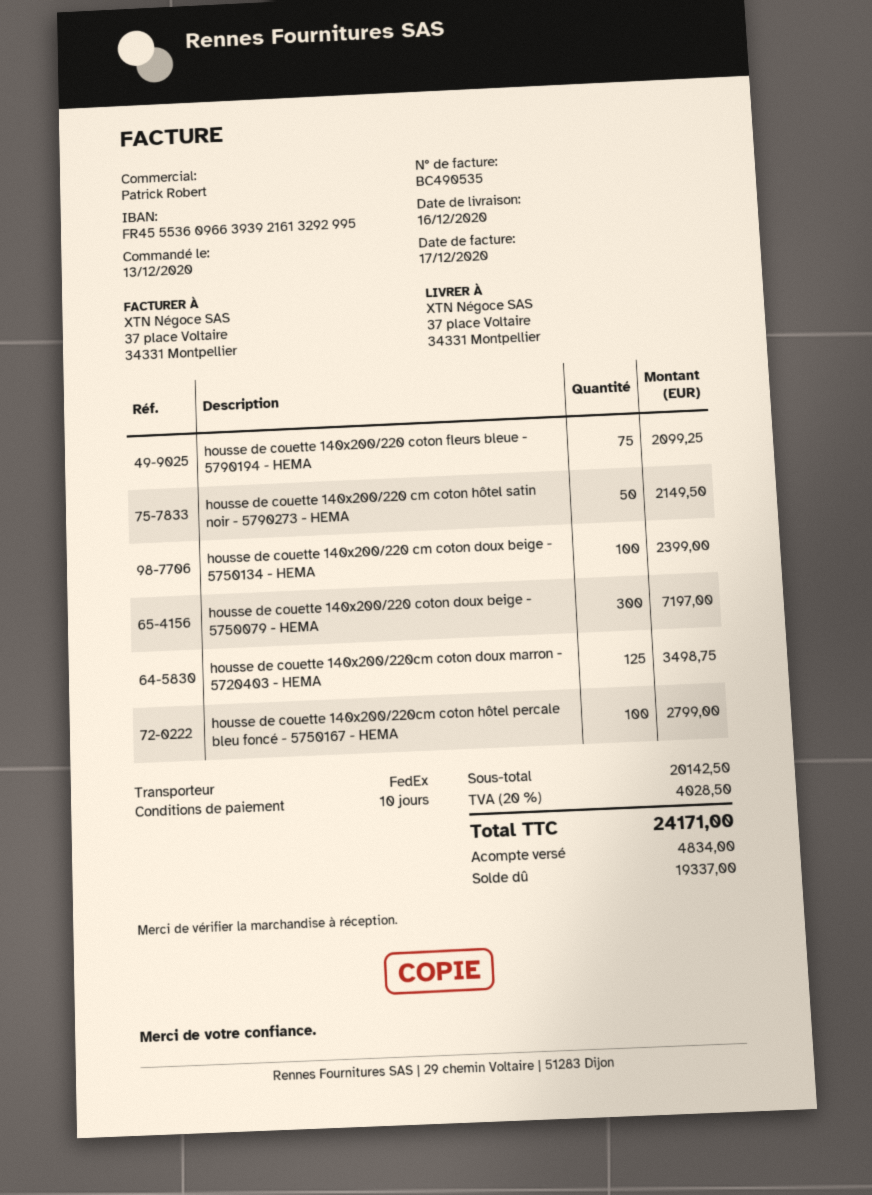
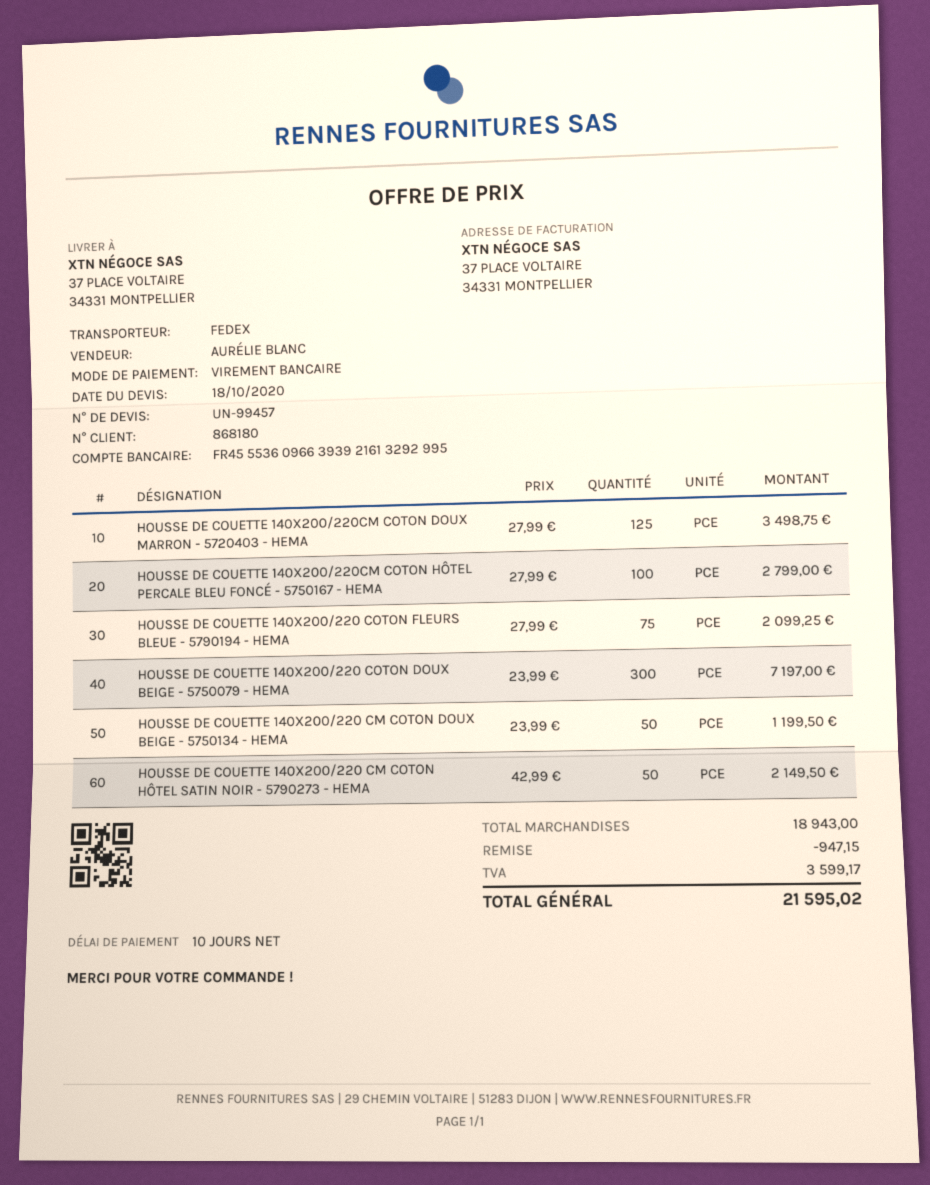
sales rep: Patrick Robert -> AURÉLIE BLANC
housse de couette 140x200/220 cm coton doux beige - 5750134 - HEMA: 100 for 2399.00 -> 50 for 1199.50
subtotal: 20142.50 -> 18943.00
discount: none -> 947.15
tax: 4028.50 -> 3599.17
total: 24171.00 -> 21595.02

